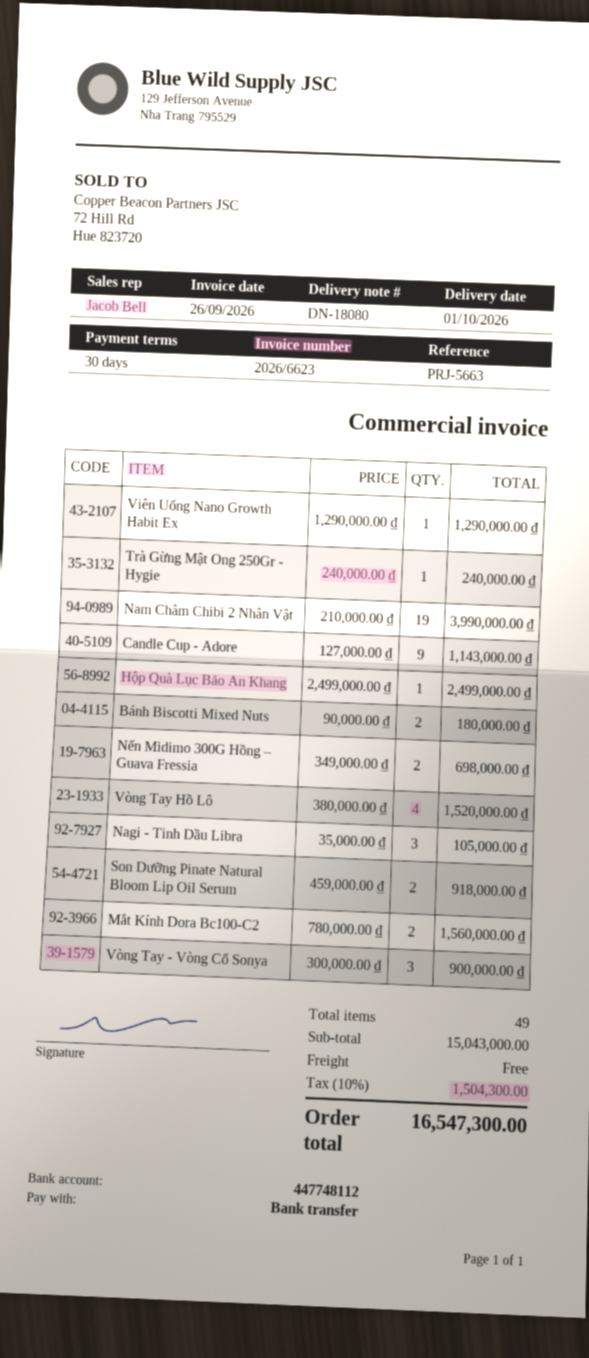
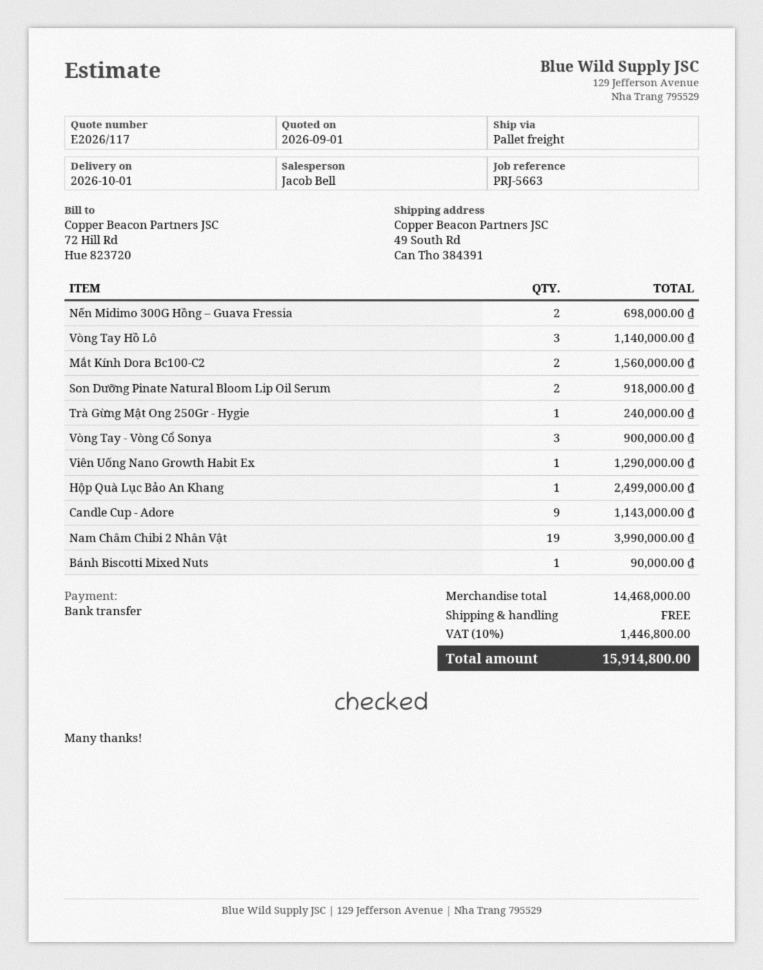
Bánh Biscotti Mixed Nuts: 2 for 180000.00 -> 1 for 90000.00
Vòng Tay Hồ Lô: 4 for 1520000.00 -> 3 for 1140000.00
Nagi - Tinh Dầu Libra: 3 for 105000.00 -> none
subtotal: 15043000.00 -> 14468000.00
tax: 10% = 1504300.00 -> 10% = 1446800.00
total: 16547300.00 -> 15914800.00

